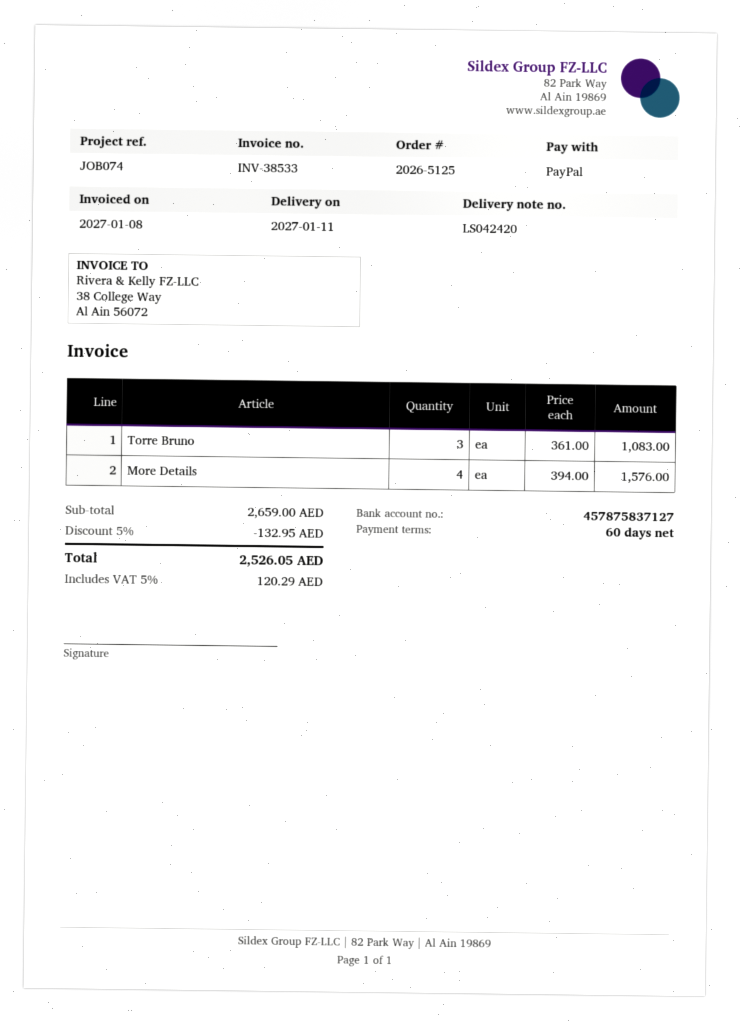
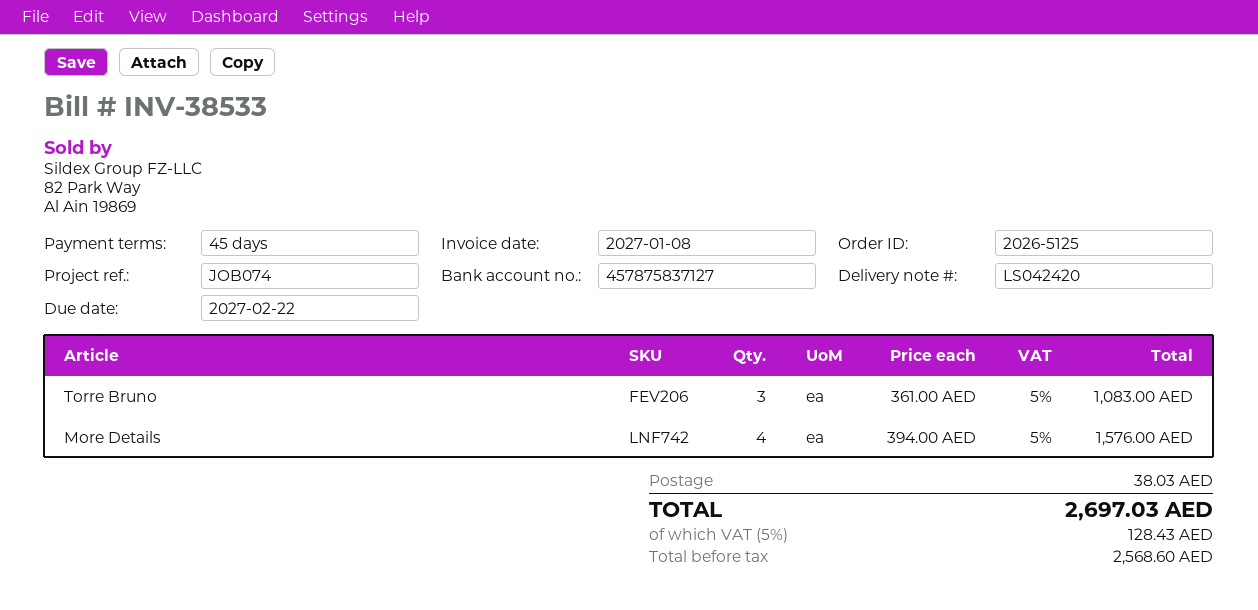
payment terms: 60 days -> 45 days
discount: 5% = 132.95 -> none
shipping: none -> 38.03
tax: 5% = 120.29 -> 5% = 128.43
total: 2526.05 -> 2697.03

